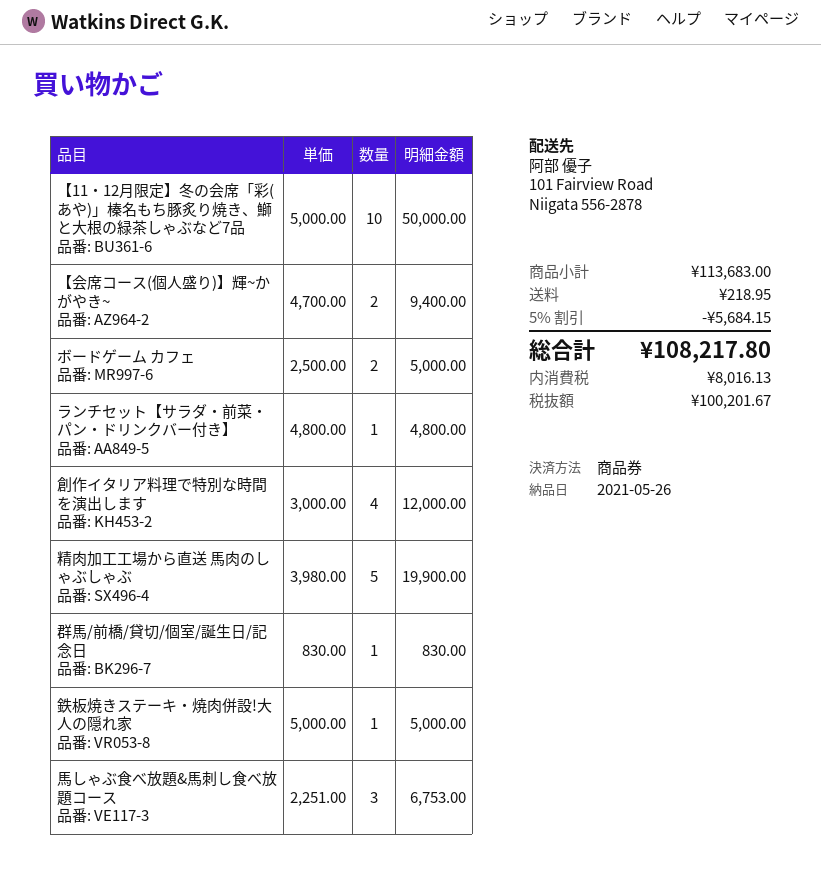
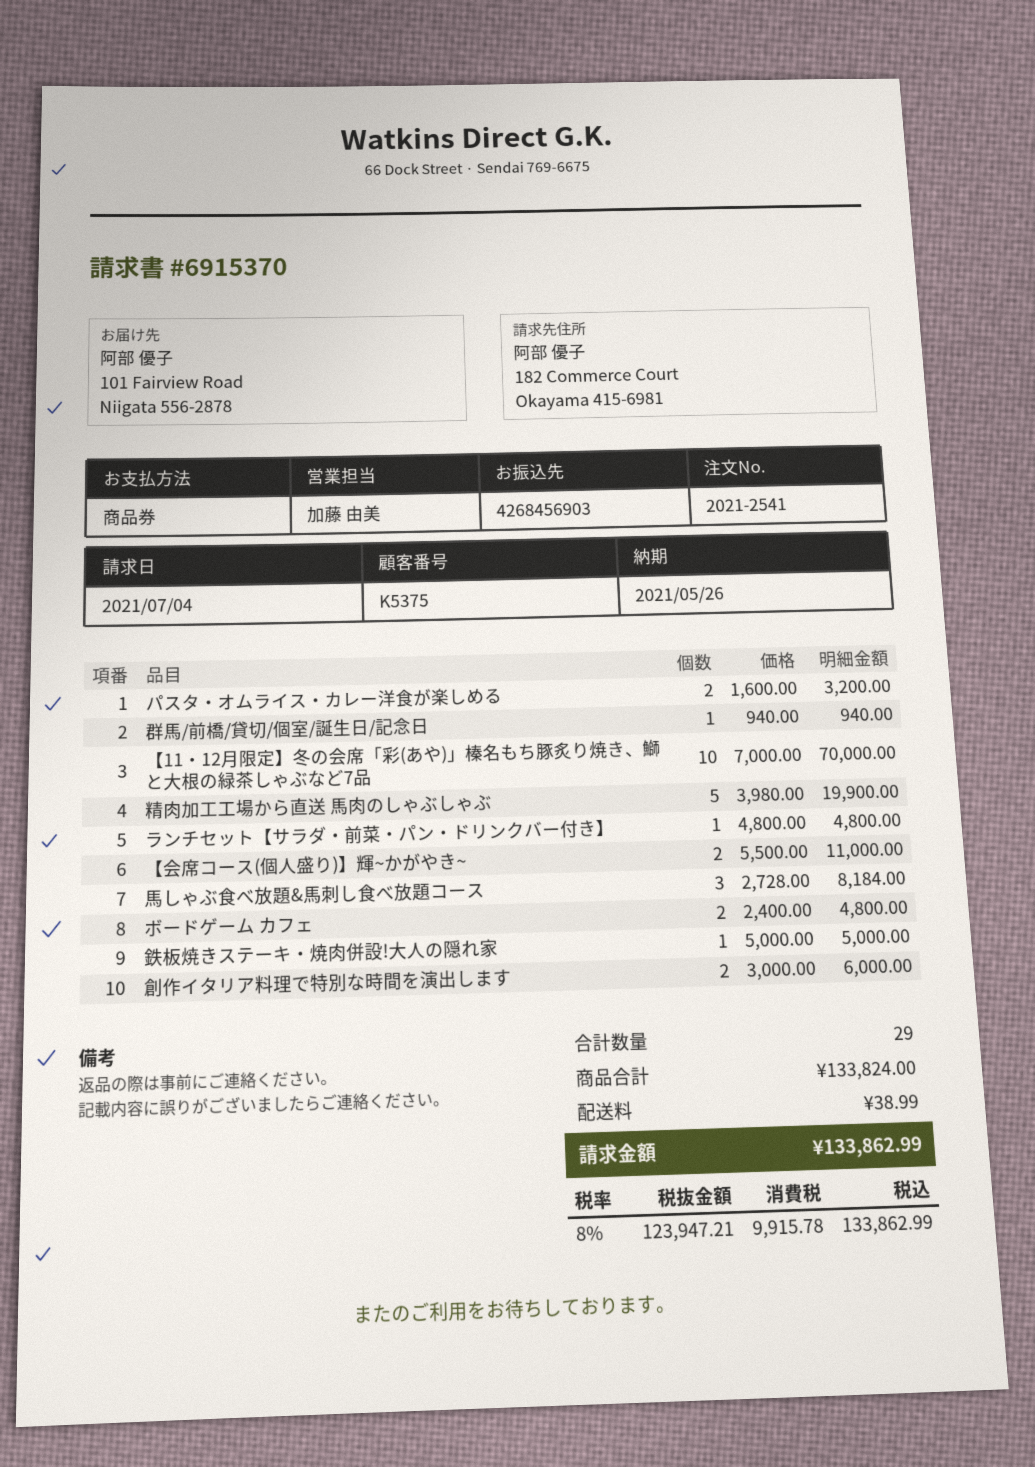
【11・12月限定】冬の会席「彩(あや)」榛名もち豚炙り焼き、鰤と大根の緑茶しゃぶなど7品: 10 x 5000.00 = 50000.00 -> 10 x 7000.00 = 70000.00
【会席コース(個人盛り)】輝~かがやき~: 2 x 4700.00 = 9400.00 -> 2 x 5500.00 = 11000.00
ボードゲーム カフェ: 2 x 2500.00 = 5000.00 -> 2 x 2400.00 = 4800.00
創作イタリア料理で特別な時間を演出します: 4 x 3000.00 = 12000.00 -> 2 x 3000.00 = 6000.00
群馬/前橋/貸切/個室/誕生日/記念日: 1 x 830.00 = 830.00 -> 1 x 940.00 = 940.00
馬しゃぶ食べ放題&馬刺し食べ放題コース: 3 x 2251.00 = 6753.00 -> 3 x 2728.00 = 8184.00
パスタ・オムライス・カレー洋食が楽しめる: none -> 2 x 1600.00 = 3200.00
subtotal: 113683.00 -> 133824.00
discount: 5% = 5684.15 -> none
shipping: 218.95 -> 38.99
net: 100201.67 -> 123947.21
tax: 8016.13 -> 9915.78
total: 108217.80 -> 133862.99

